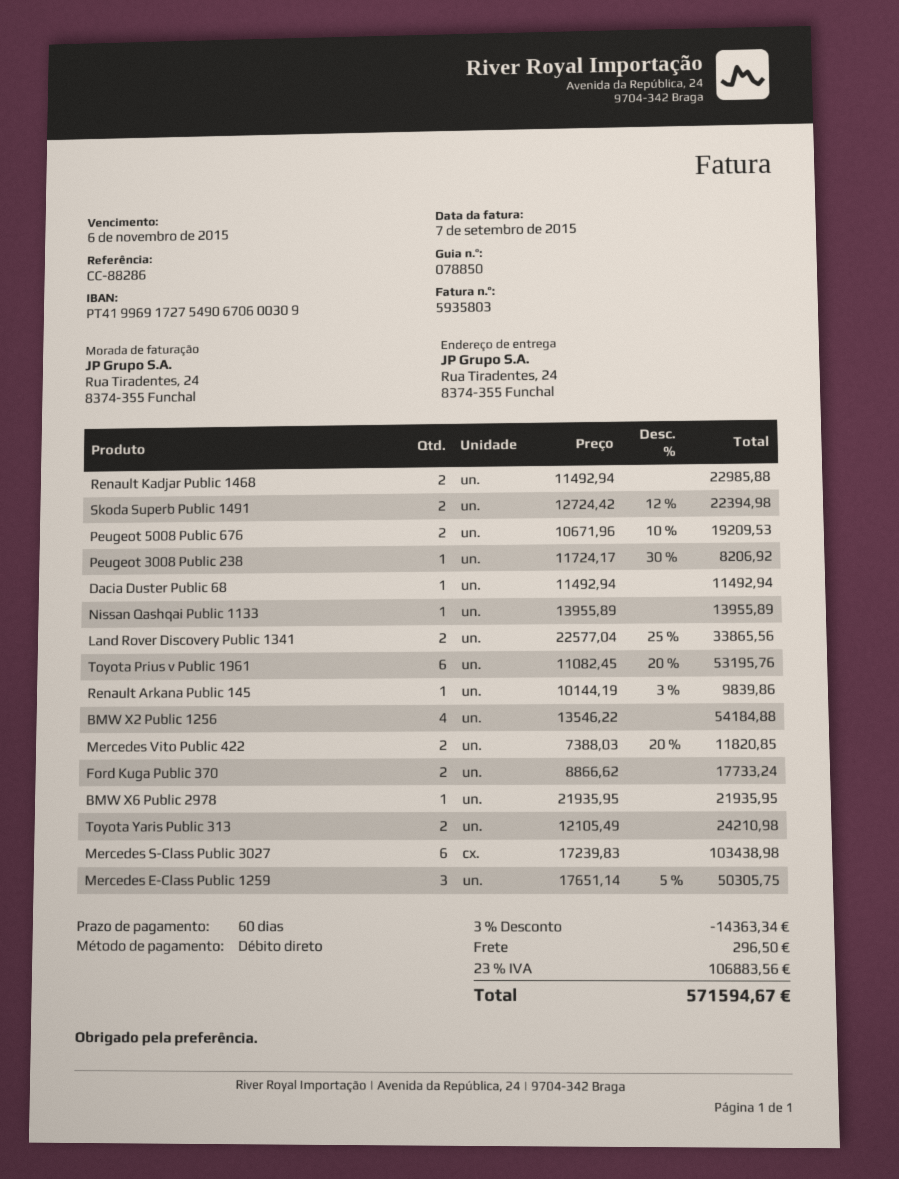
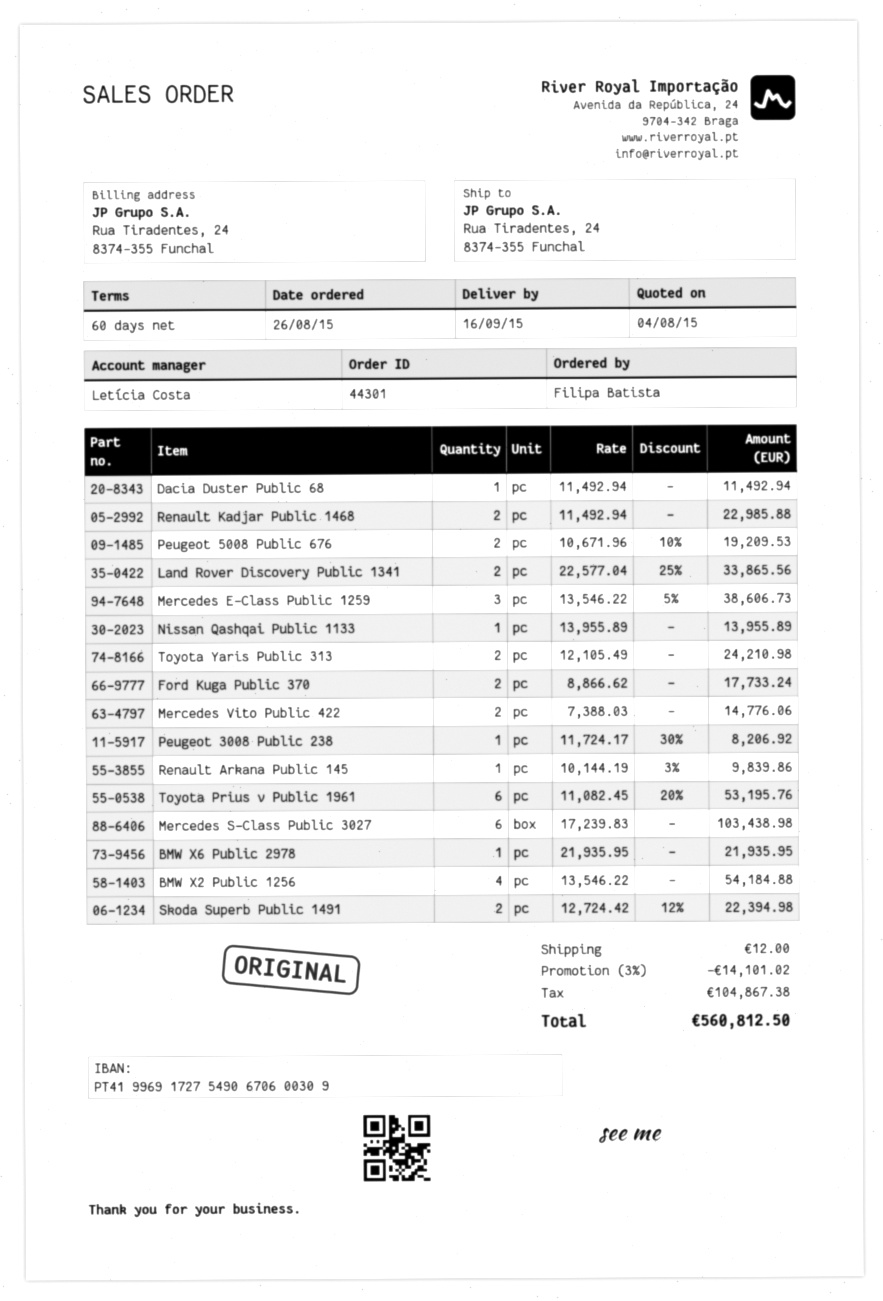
Mercedes Vito Public 422: 2 x 7388.03 - 20% = 11820.85 -> 2 x 7388.03 = 14776.06
Mercedes E-Class Public 1259: 3 x 17651.14 - 5% = 50305.75 -> 3 x 13546.22 - 5% = 38606.73
discount: 3% = 14363.34 -> 3% = 14101.02
shipping: 296.50 -> 12.00
tax: 106883.56 -> 104867.38
total: 571594.67 -> 560812.50

